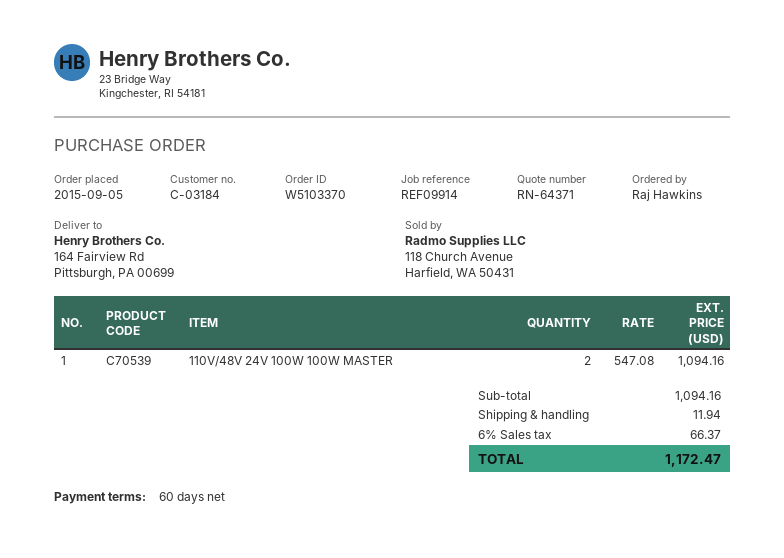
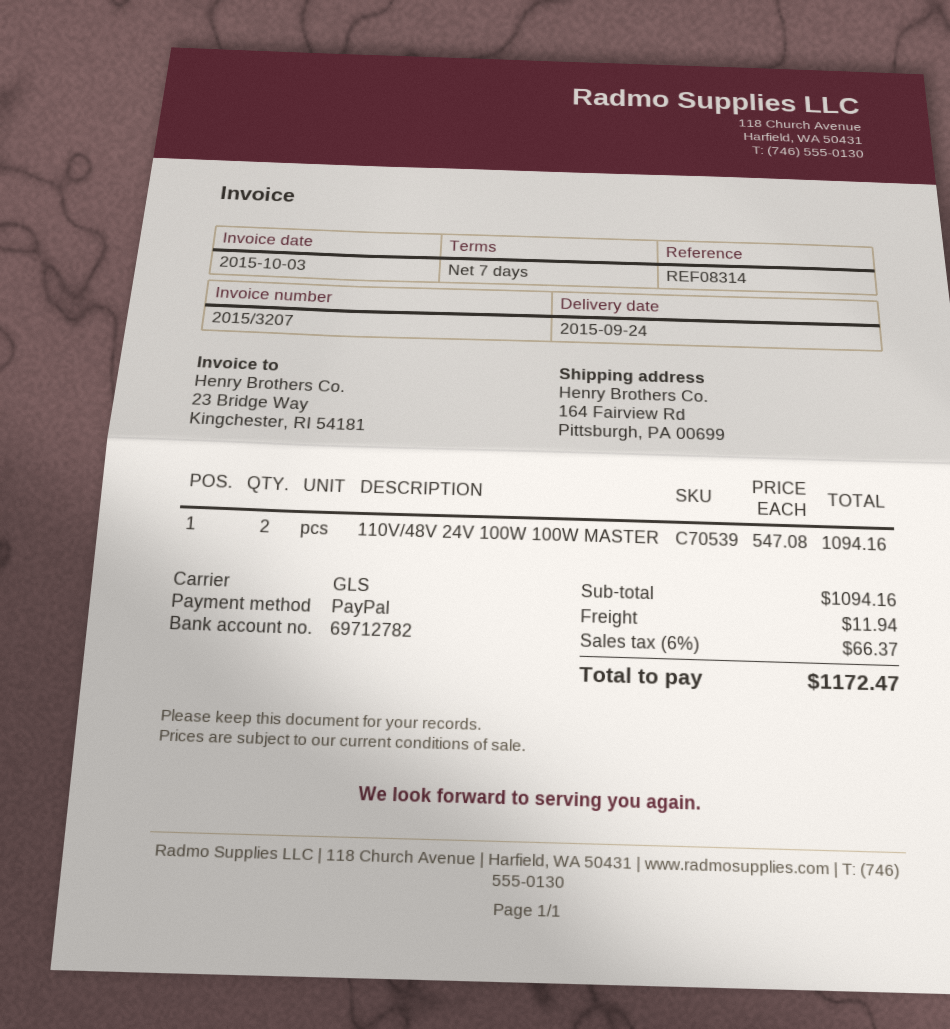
payment terms: 60 days -> 7 days
reference: REF09914 -> REF08314

